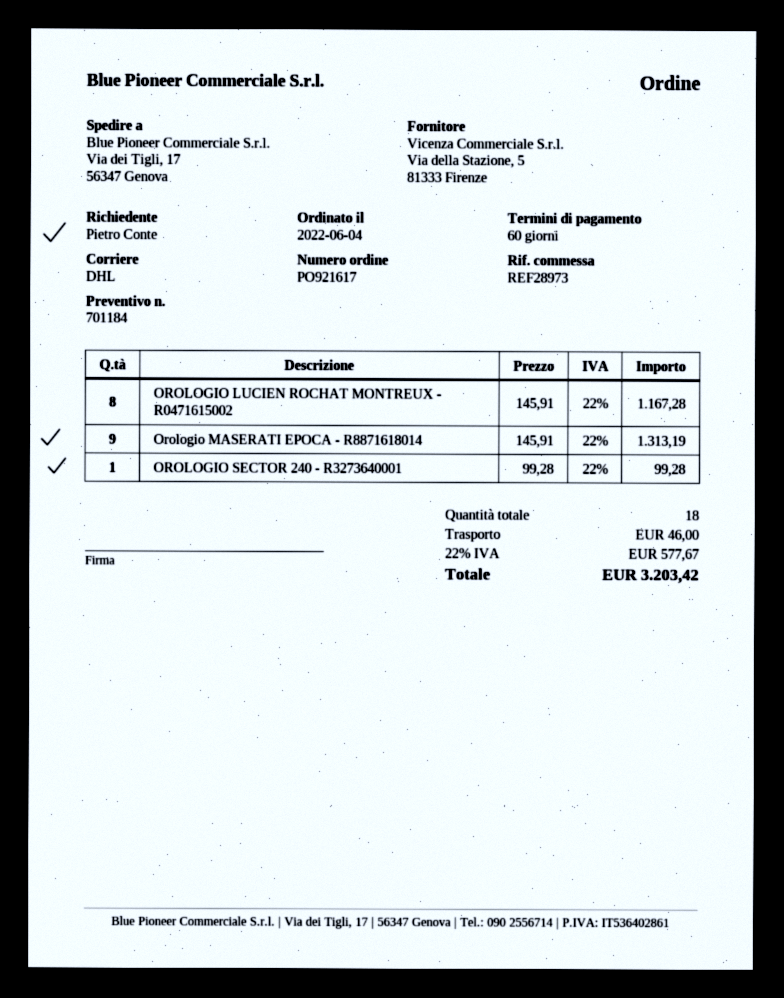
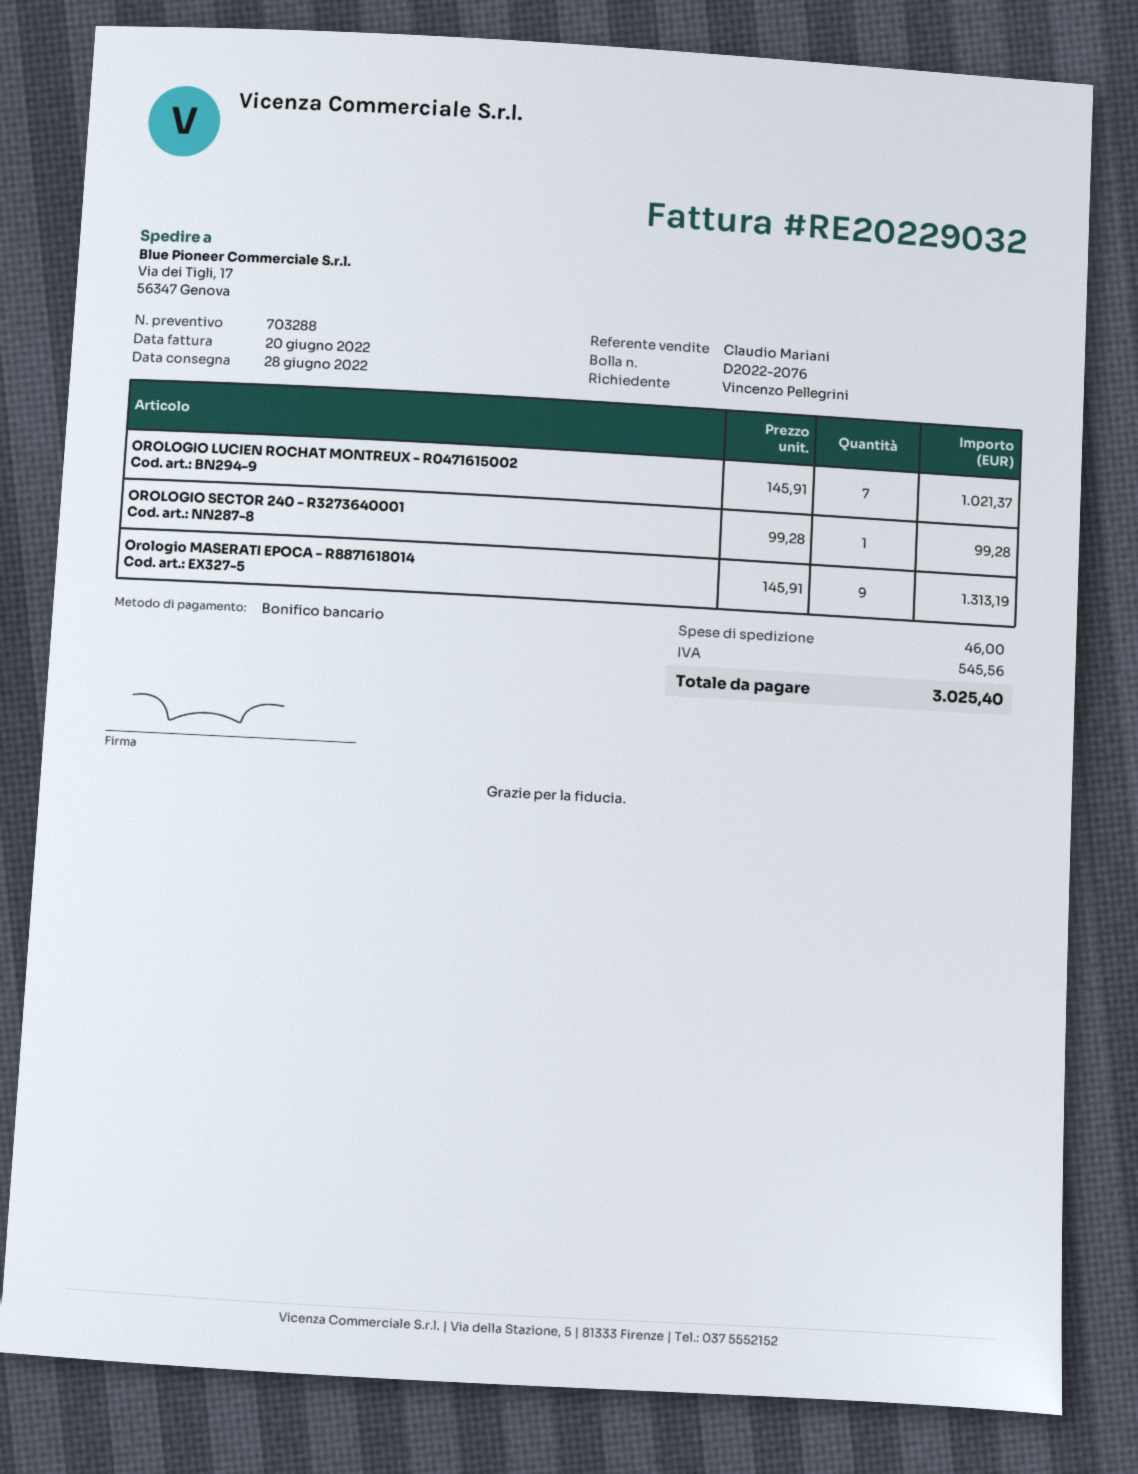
quote number: 701184 -> 703288
ordered by: Pietro Conte -> Vincenzo Pellegrini
OROLOGIO LUCIEN ROCHAT MONTREUX - R0471615002: 8 x 145.91 = 1167.28 -> 7 x 145.91 = 1021.37
tax: 577.67 -> 545.56
total: 3203.42 -> 3025.40

